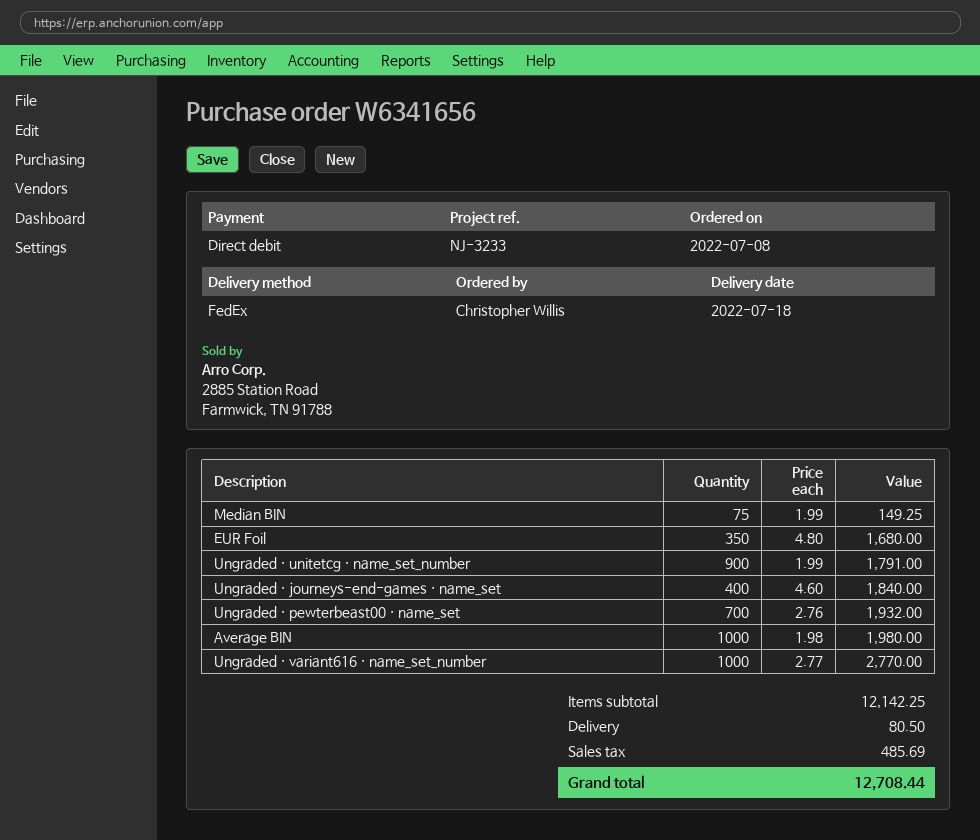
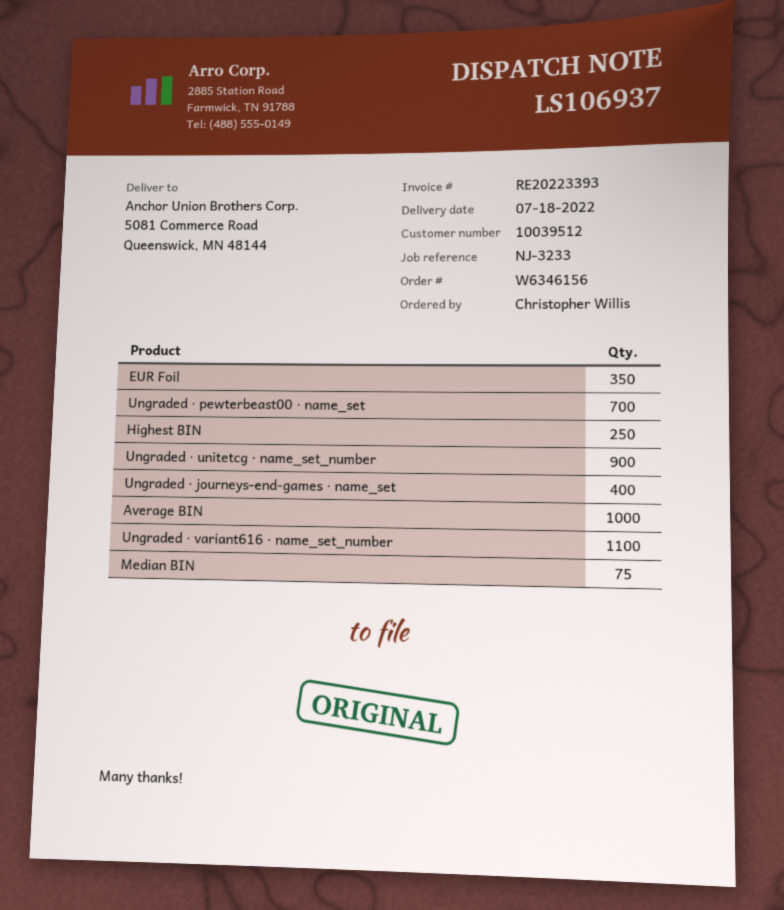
order number: W6341656 -> W6346156
Ungraded · variant616 · name_set_number: 1000 -> 1100
Highest BIN: none -> 250

